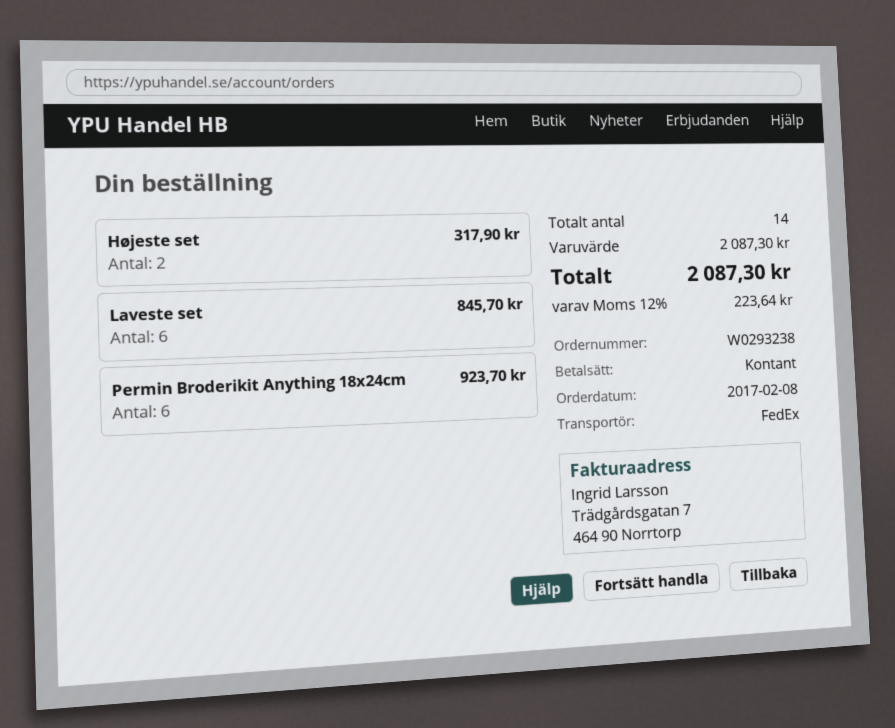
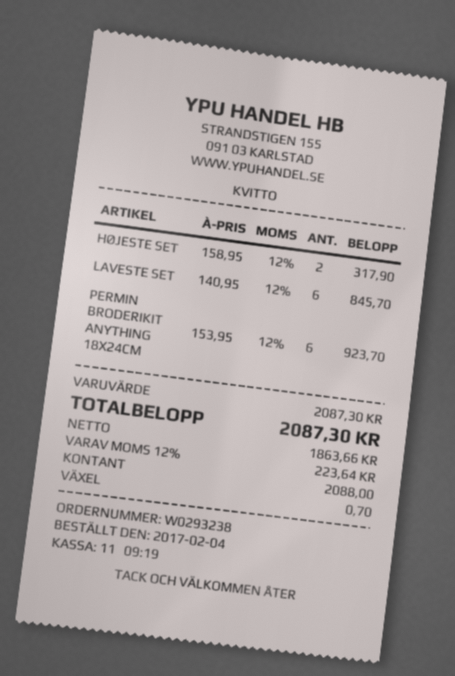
order date: 2017-02-08 -> 2017-02-04

